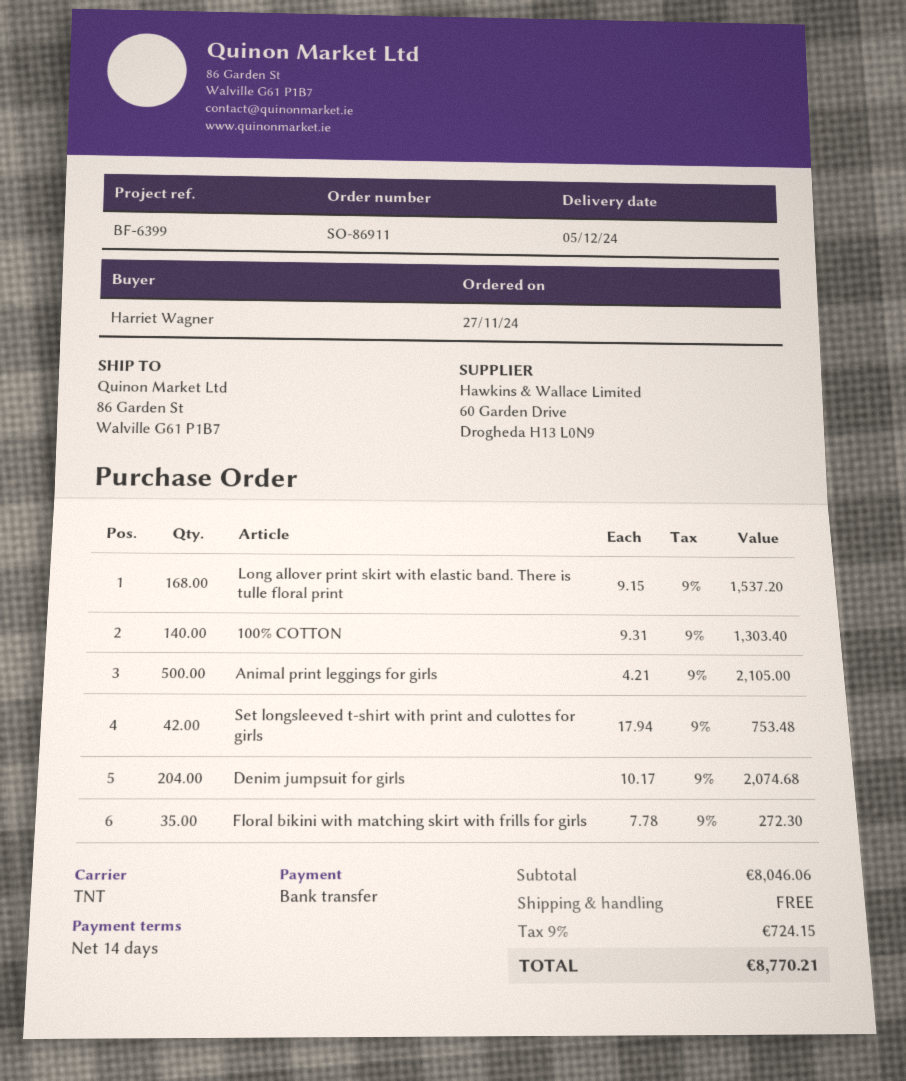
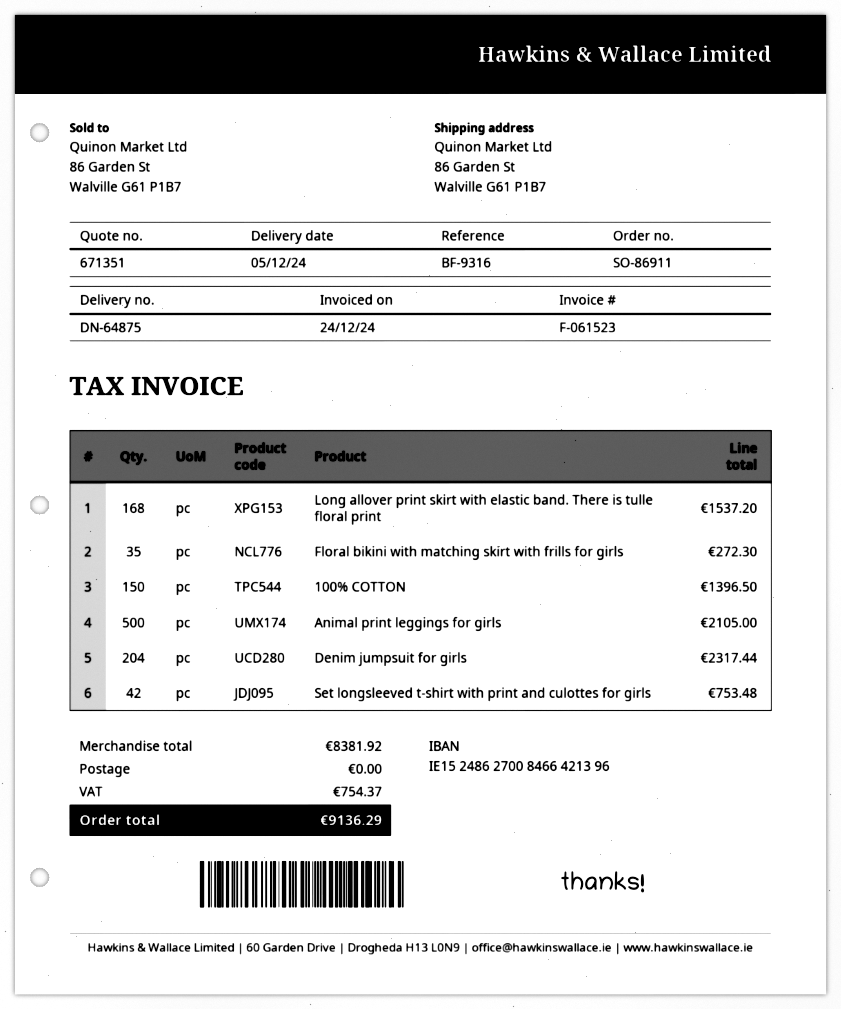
reference: BF-6399 -> BF-9316
100% COTTON: 140 for 1303.40 -> 150 for 1396.50
Denim jumpsuit for girls: 204 for 2074.68 -> 204 for 2317.44
subtotal: 8046.06 -> 8381.92
tax: 724.15 -> 754.37
total: 8770.21 -> 9136.29

